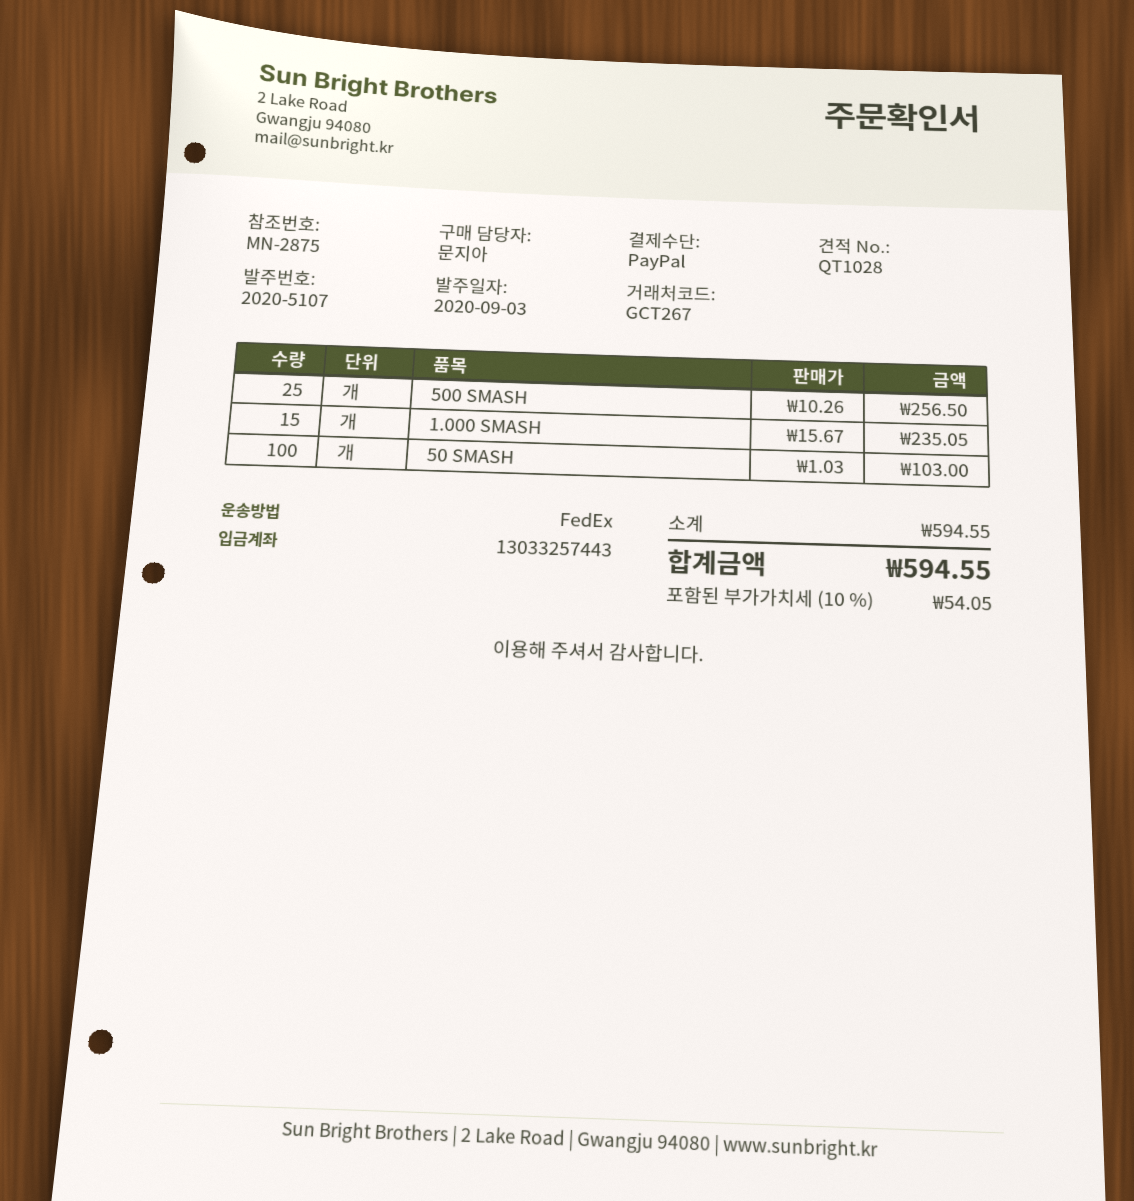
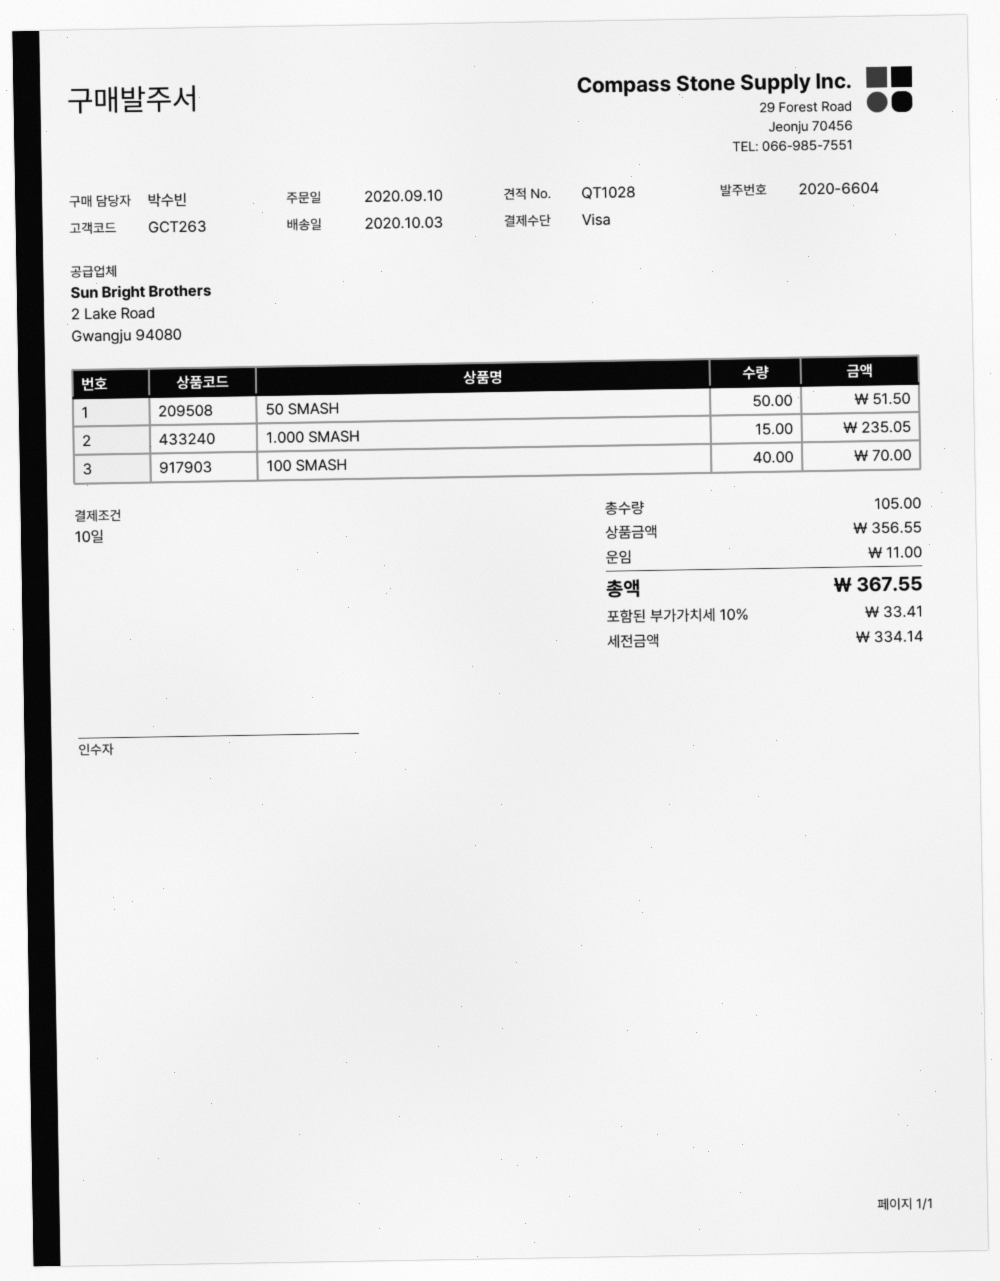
order number: 2020-5107 -> 2020-6604
order date: 2020-09-03 -> 2020-09-10
customer number: GCT267 -> GCT263
ordered by: 문지아 -> 박수빈
payment method: PayPal -> Visa
500 SMASH: 25 for 256.50 -> none
50 SMASH: 100 for 103.00 -> 50 for 51.50
100 SMASH: none -> 40 for 70.00
subtotal: 594.55 -> 356.55
shipping: none -> 11.00
tax: 10% = 54.05 -> 10% = 33.41
total: 594.55 -> 367.55

